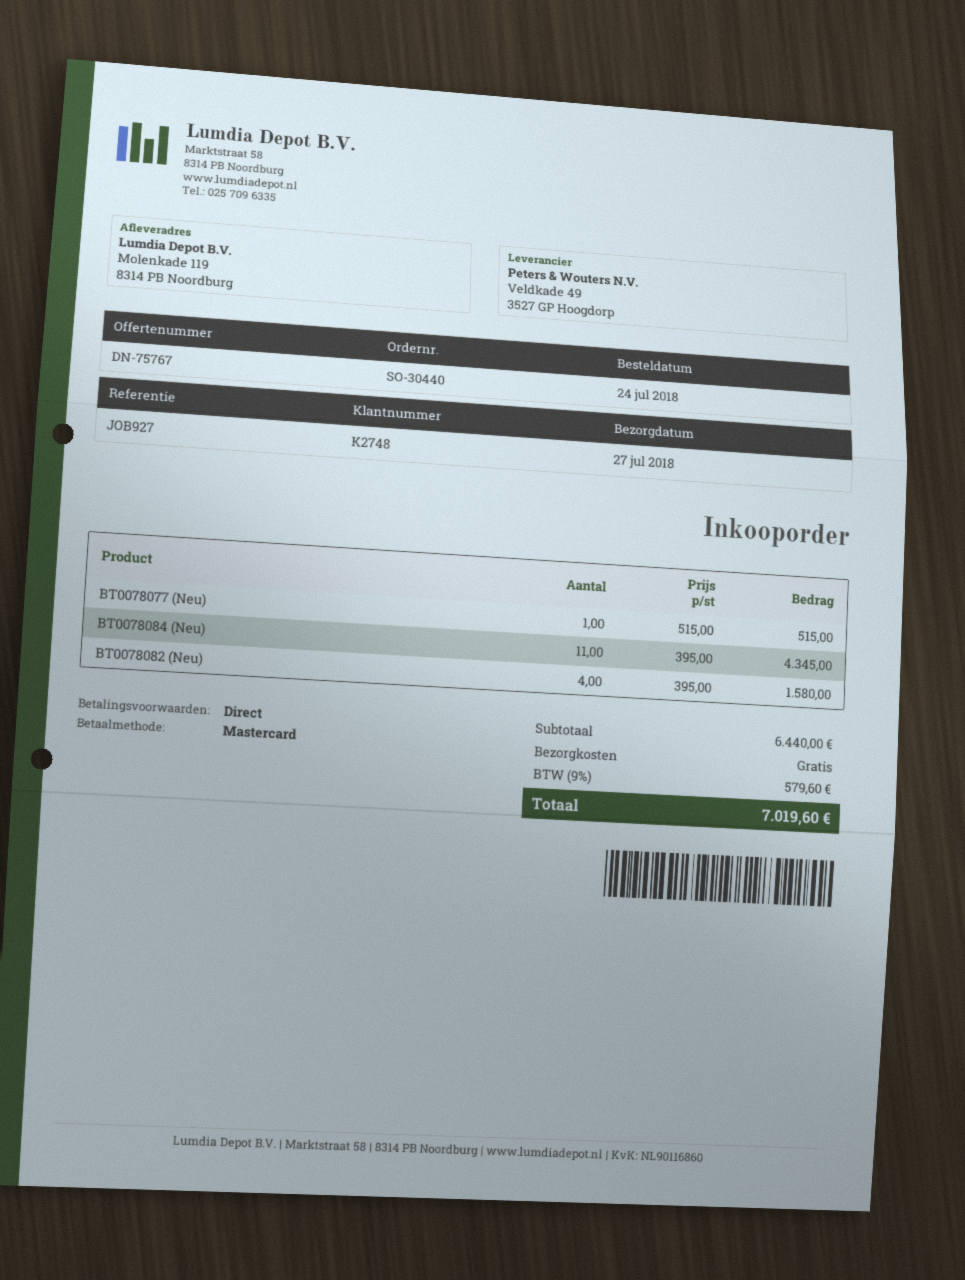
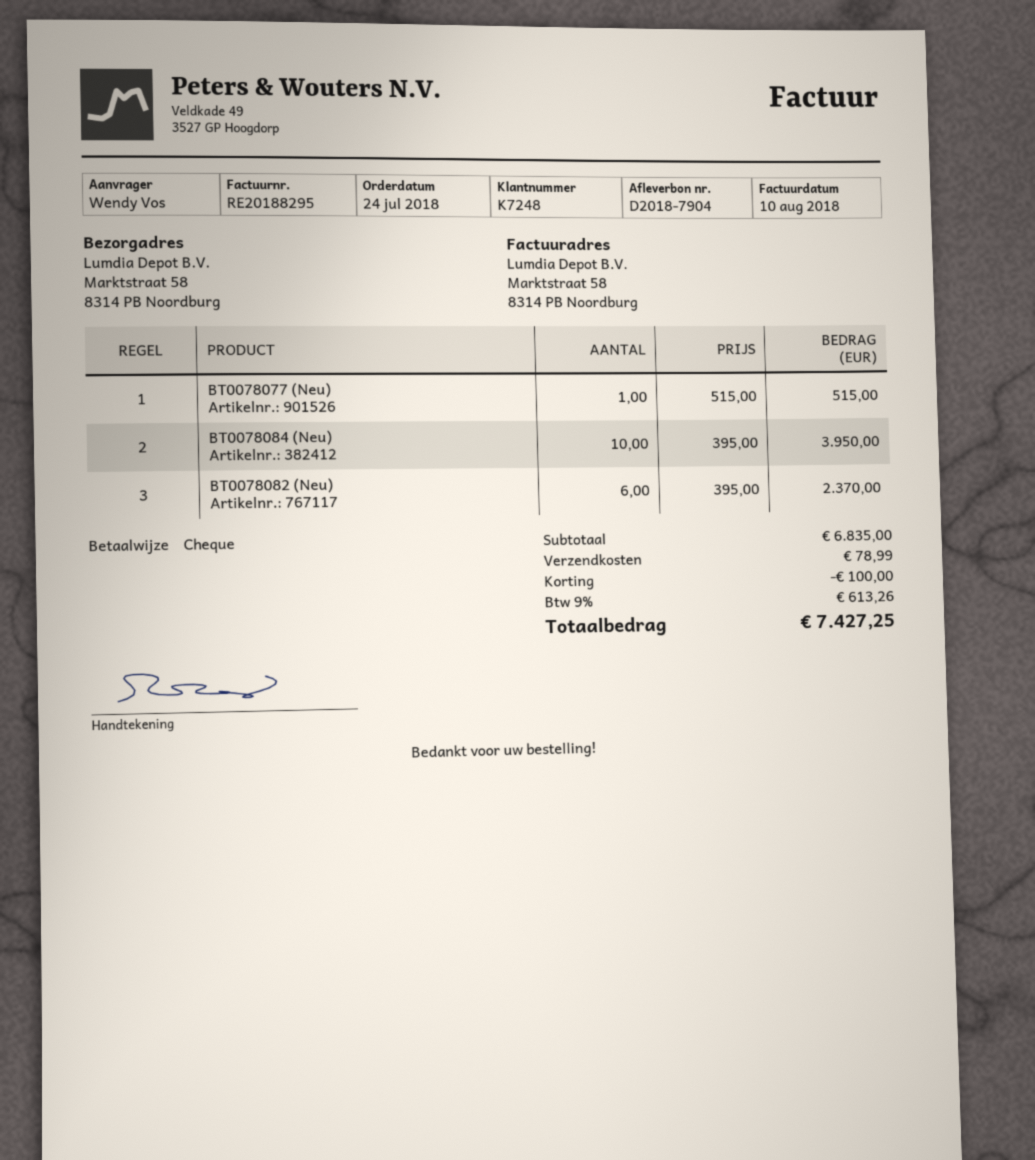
customer number: K2748 -> K7248
payment method: Mastercard -> cheque
ship to: Molenkade 119, 8314 PB Noordburg -> Marktstraat 58, 8314 PB Noordburg
BT0078084 (Neu): 11 x 395.00 = 4345.00 -> 10 x 395.00 = 3950.00
BT0078082 (Neu): 4 x 395.00 = 1580.00 -> 6 x 395.00 = 2370.00
subtotal: 6440.00 -> 6835.00
discount: none -> 100.00
shipping: 0.00 -> 78.99
tax: 9% = 579.60 -> 9% = 613.26
total: 7019.60 -> 7427.25

